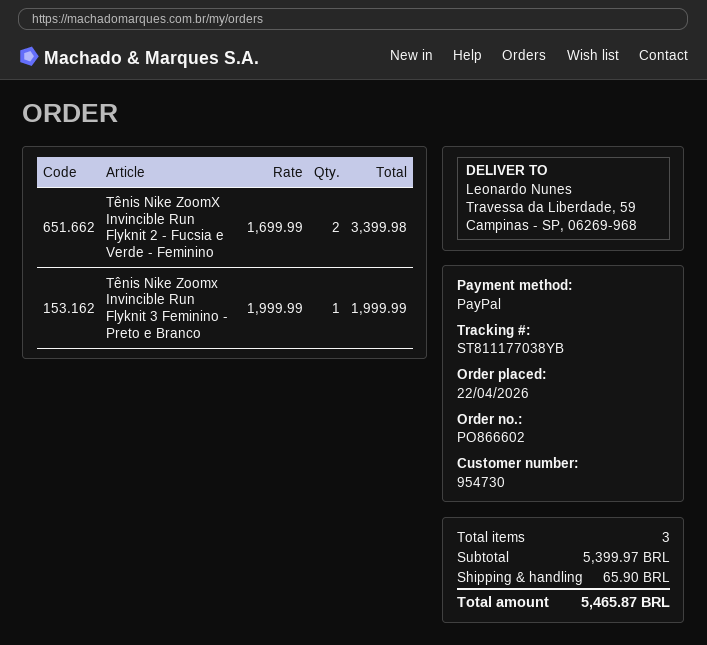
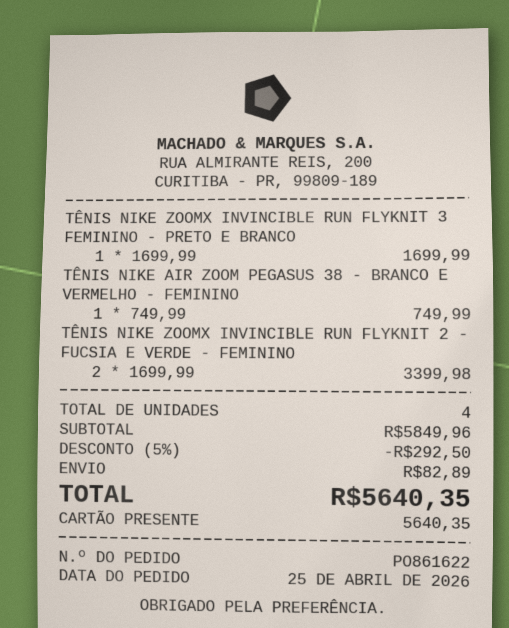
order number: PO866602 -> PO861622
order date: 2026-04-22 -> 2026-04-25
payment method: PayPal -> gift card
Tênis Nike Zoomx Invincible Run Flyknit 3 Feminino - Preto e Branco: 1 x 1999.99 = 1999.99 -> 1 x 1699.99 = 1699.99
TÊNIS NIKE AIR ZOOM PEGASUS 38 - BRANCO E VERMELHO - FEMININO: none -> 1 x 749.99 = 749.99
total quantity: 3 -> 4
subtotal: 5399.97 -> 5849.96
discount: none -> 5% = 292.50
shipping: 65.90 -> 82.89
total: 5465.87 -> 5640.35

